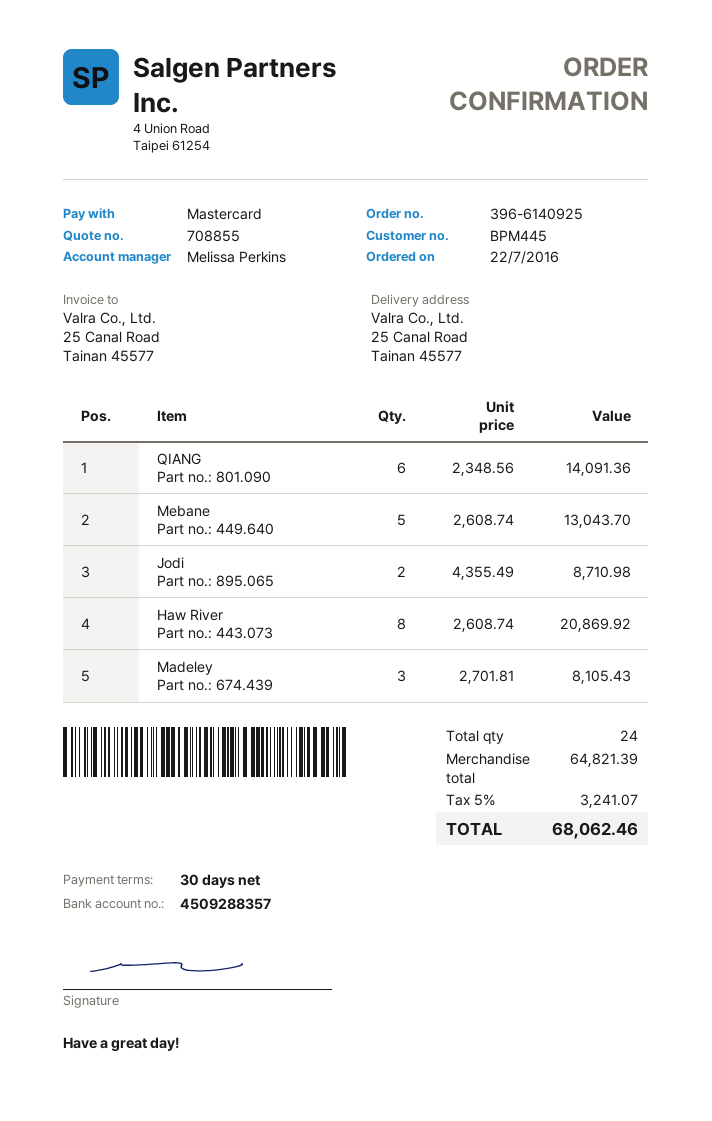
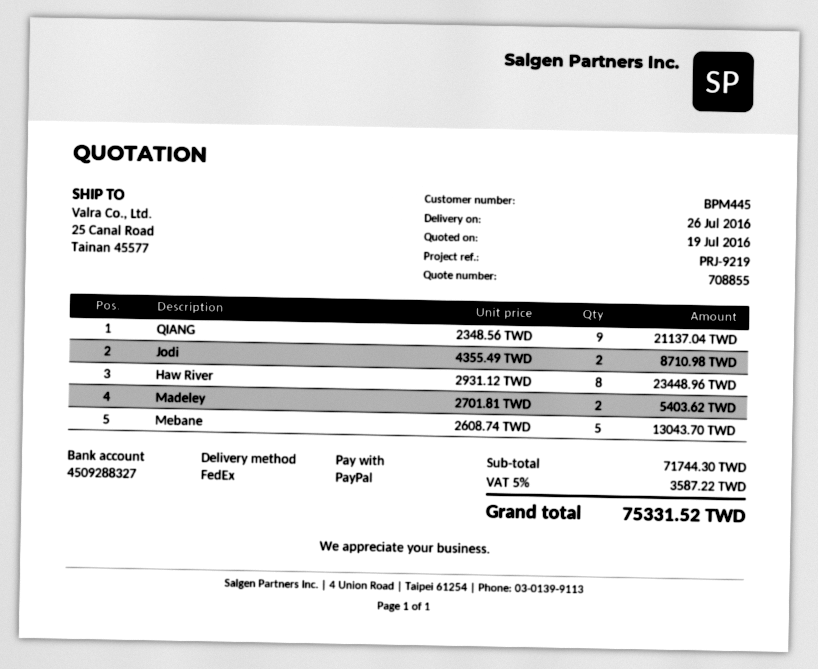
payment method: Mastercard -> PayPal
bank account: 4509288357 -> 4509288327
QIANG: 6 x 2348.56 = 14091.36 -> 9 x 2348.56 = 21137.04
Haw River: 8 x 2608.74 = 20869.92 -> 8 x 2931.12 = 23448.96
Madeley: 3 x 2701.81 = 8105.43 -> 2 x 2701.81 = 5403.62
subtotal: 64821.39 -> 71744.30
tax: 5% = 3241.07 -> 5% = 3587.22
total: 68062.46 -> 75331.52

